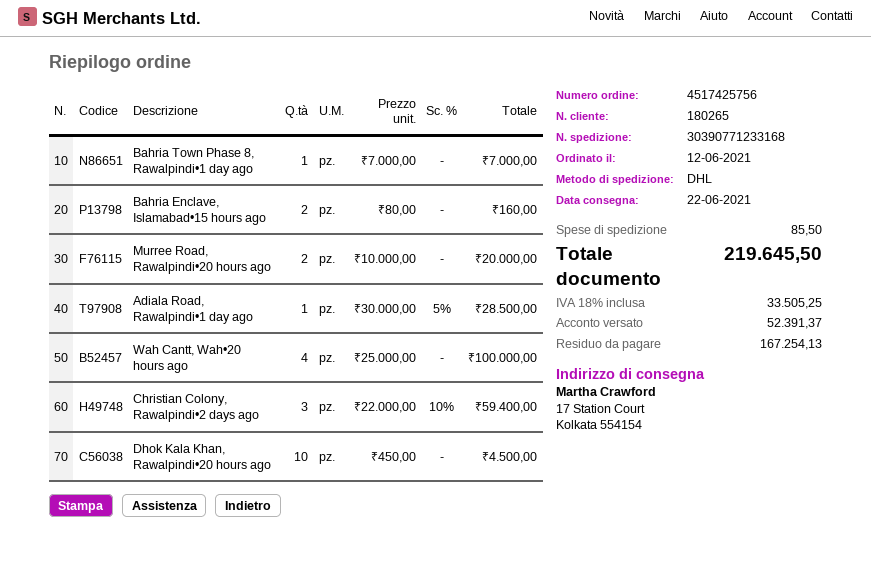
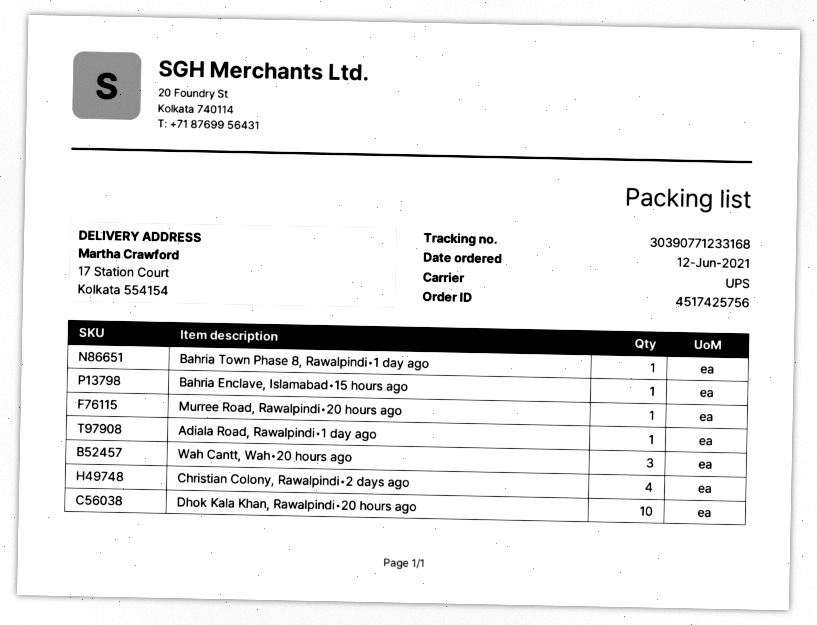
shipping method: DHL -> UPS
Bahria Enclave, Islamabad•15 hours ago: 2 -> 1
Murree Road, Rawalpindi•20 hours ago: 2 -> 1
Wah Cantt, Wah•20 hours ago: 4 -> 3
Christian Colony, Rawalpindi•2 days ago: 3 -> 4

